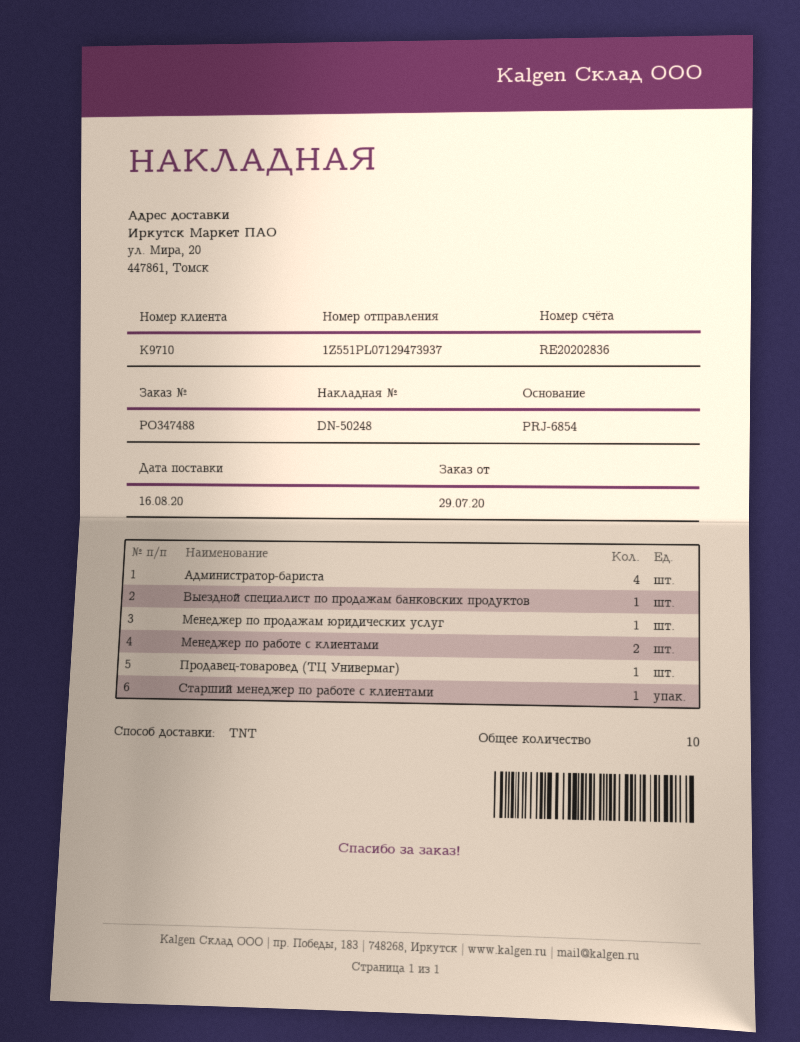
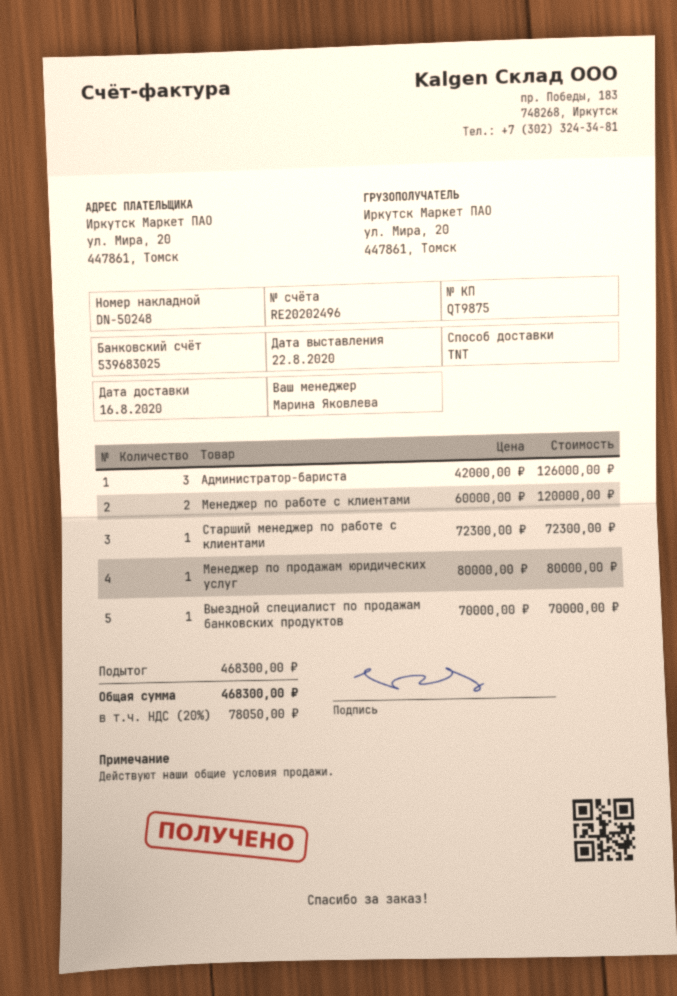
invoice number: RE20202836 -> RE20202496
Администратор-бариста: 4 -> 3
Продавец-товаровед (ТЦ Универмаг): 1 -> none

